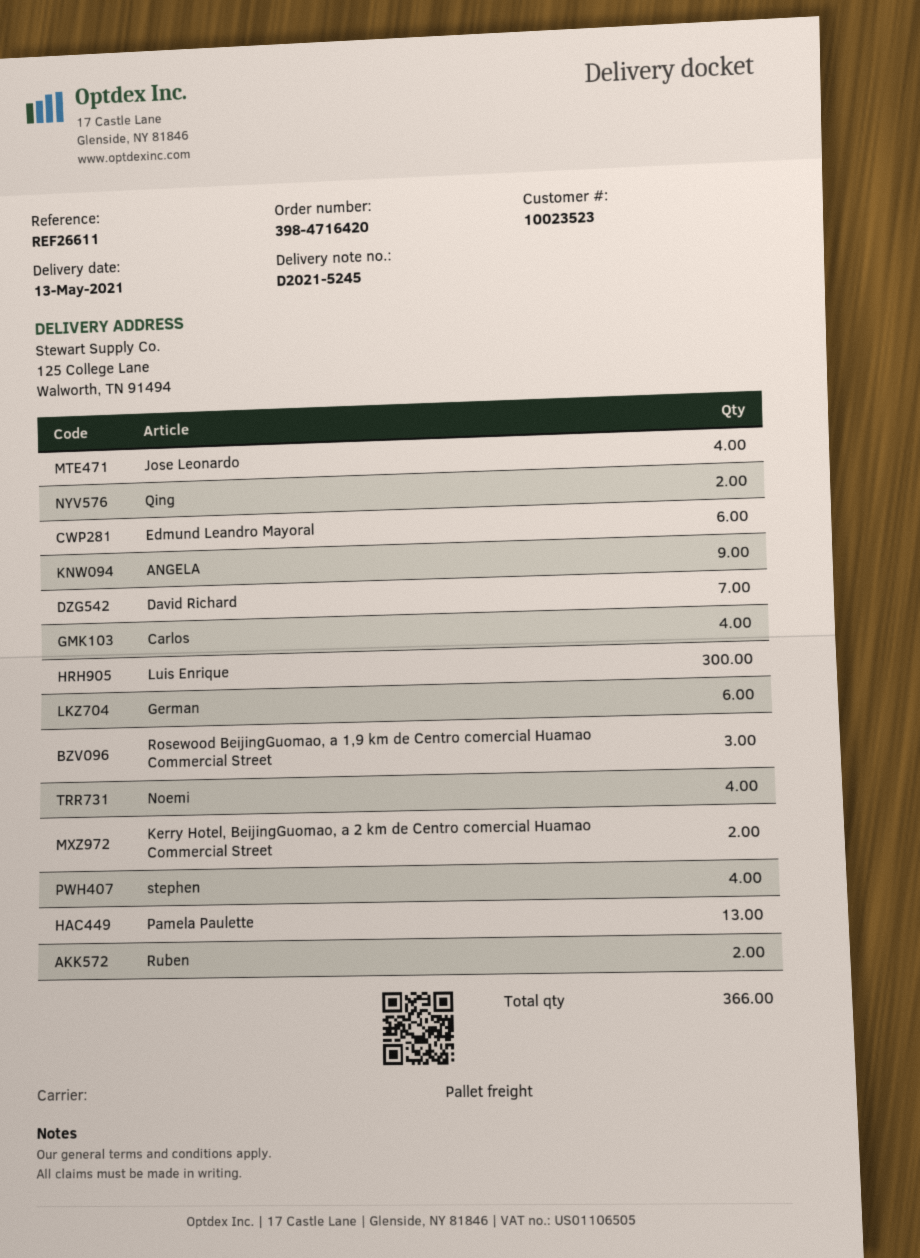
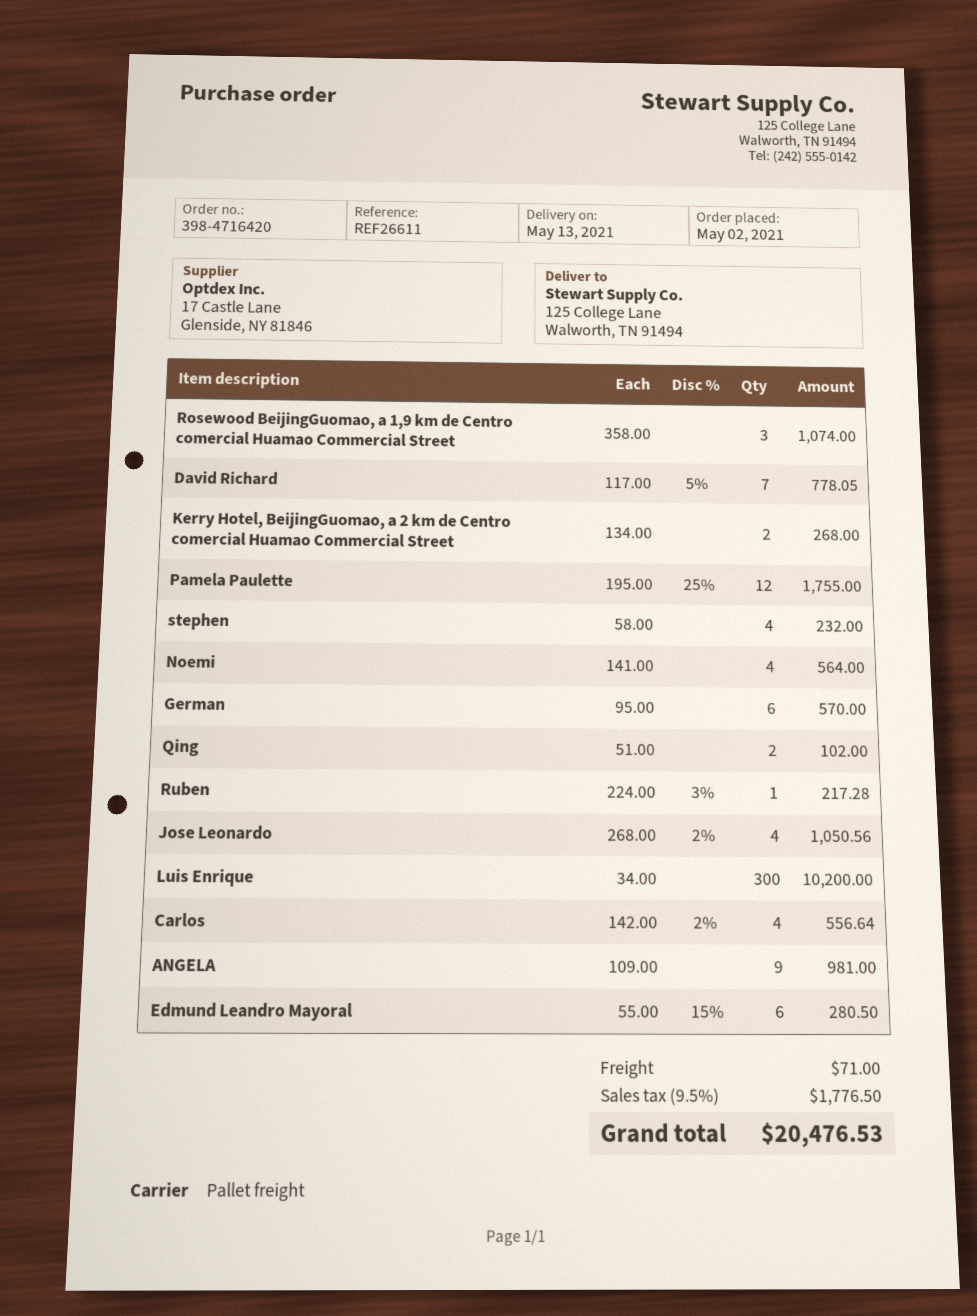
Pamela Paulette: 13 -> 12
Ruben: 2 -> 1

